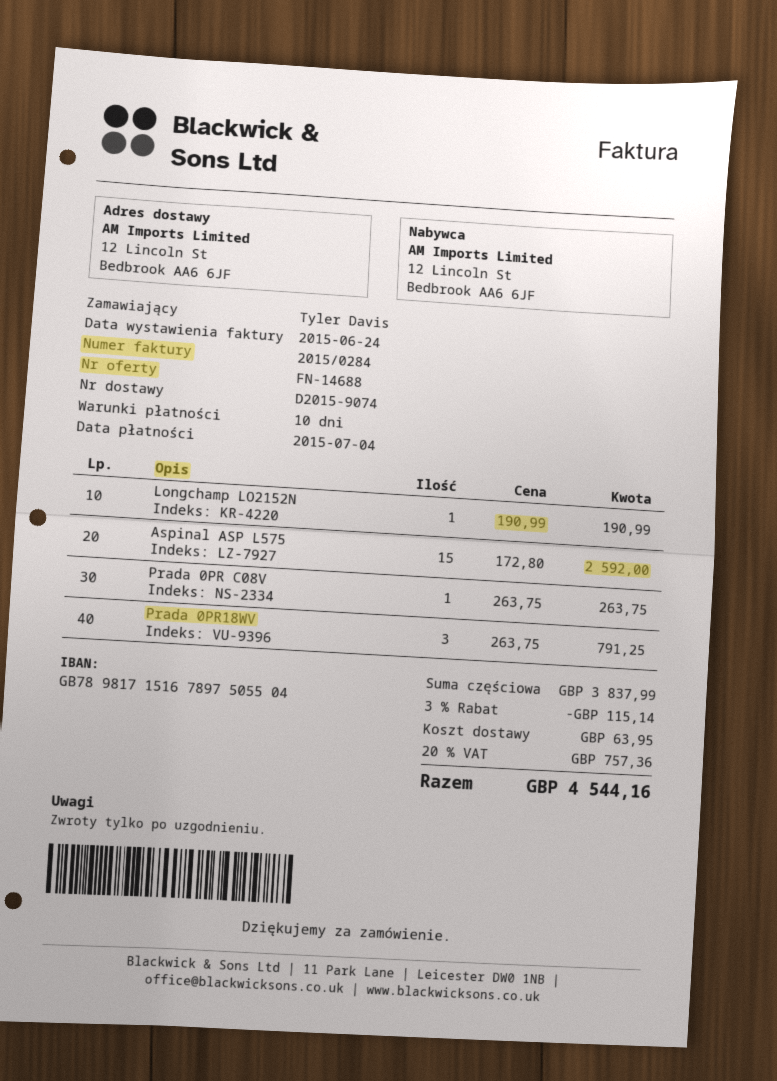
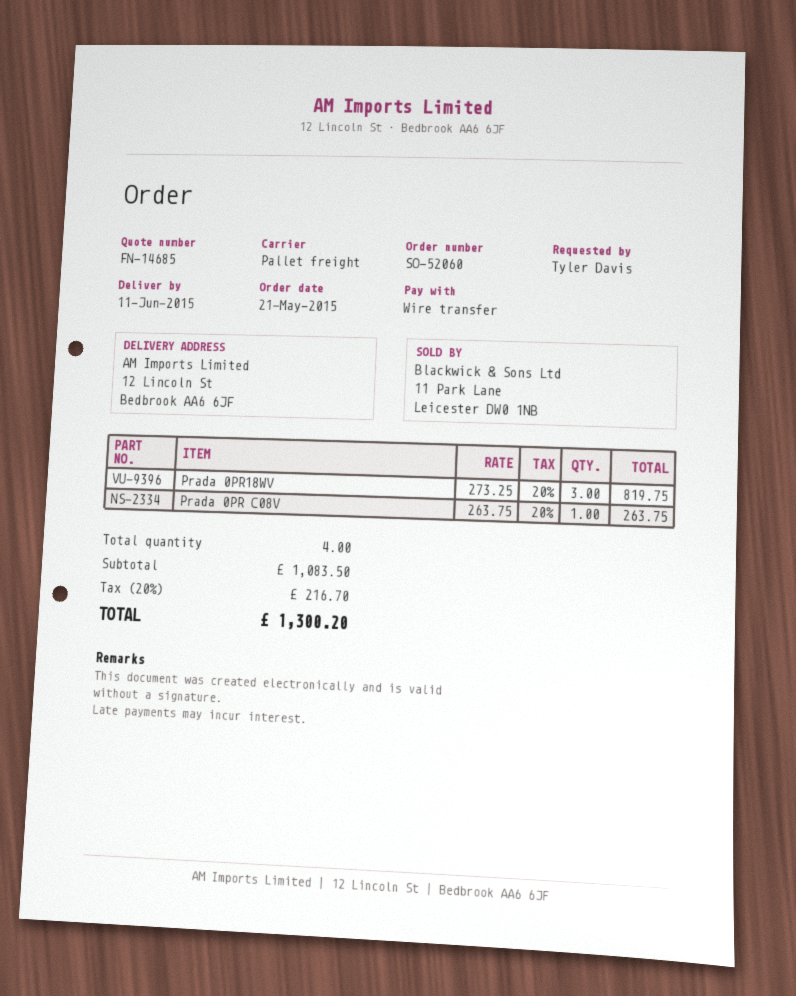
quote number: FN-14688 -> FN-14685
Longchamp LO2152N: 1 x 190.99 = 190.99 -> none
Aspinal ASP L575: 15 x 172.80 = 2592.00 -> none
Prada 0PR18WV: 3 x 263.75 = 791.25 -> 3 x 273.25 = 819.75
subtotal: 3837.99 -> 1083.50
discount: 3% = 115.14 -> none
shipping: 63.95 -> none
tax: 20% = 757.36 -> 20% = 216.70
total: 4544.16 -> 1300.20

